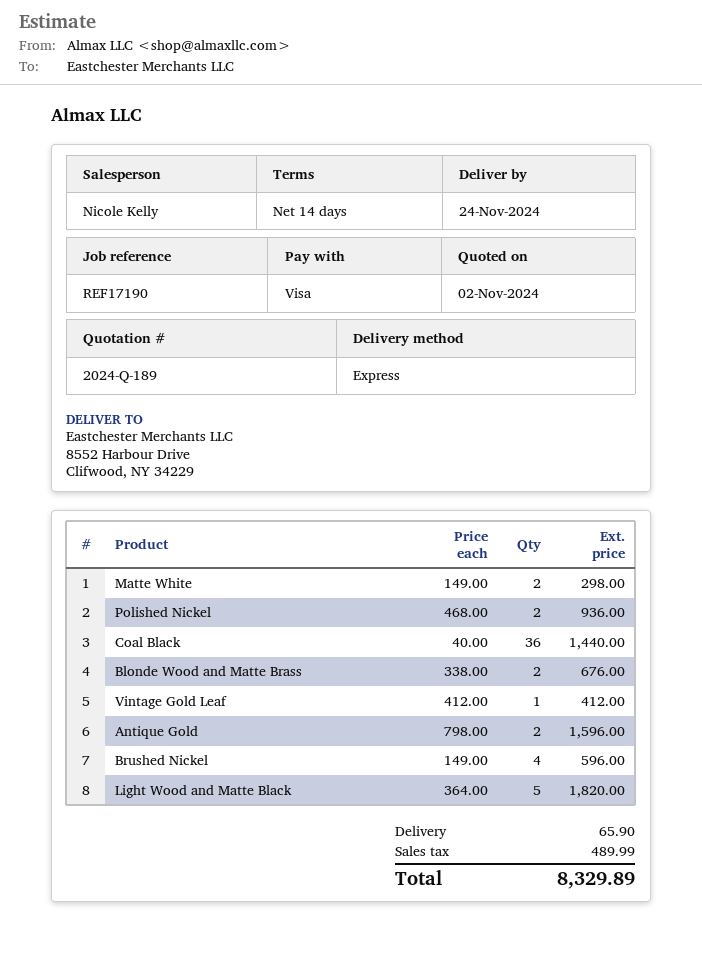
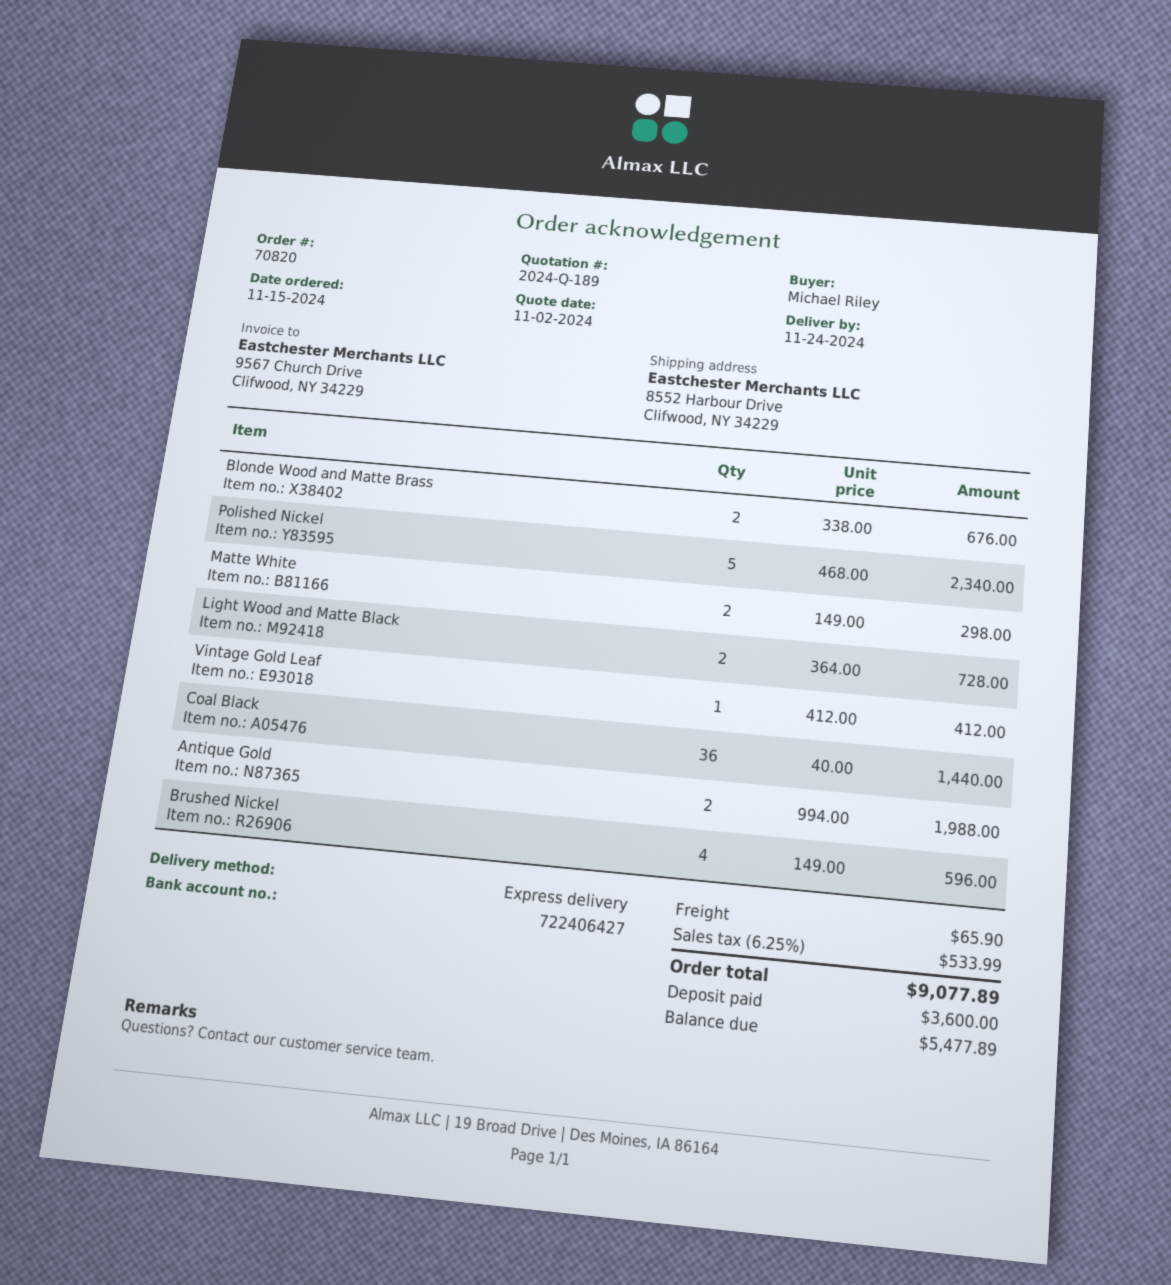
Polished Nickel: 2 x 468.00 = 936.00 -> 5 x 468.00 = 2340.00
Antique Gold: 2 x 798.00 = 1596.00 -> 2 x 994.00 = 1988.00
Light Wood and Matte Black: 5 x 364.00 = 1820.00 -> 2 x 364.00 = 728.00
tax: 489.99 -> 533.99
total: 8329.89 -> 9077.89

